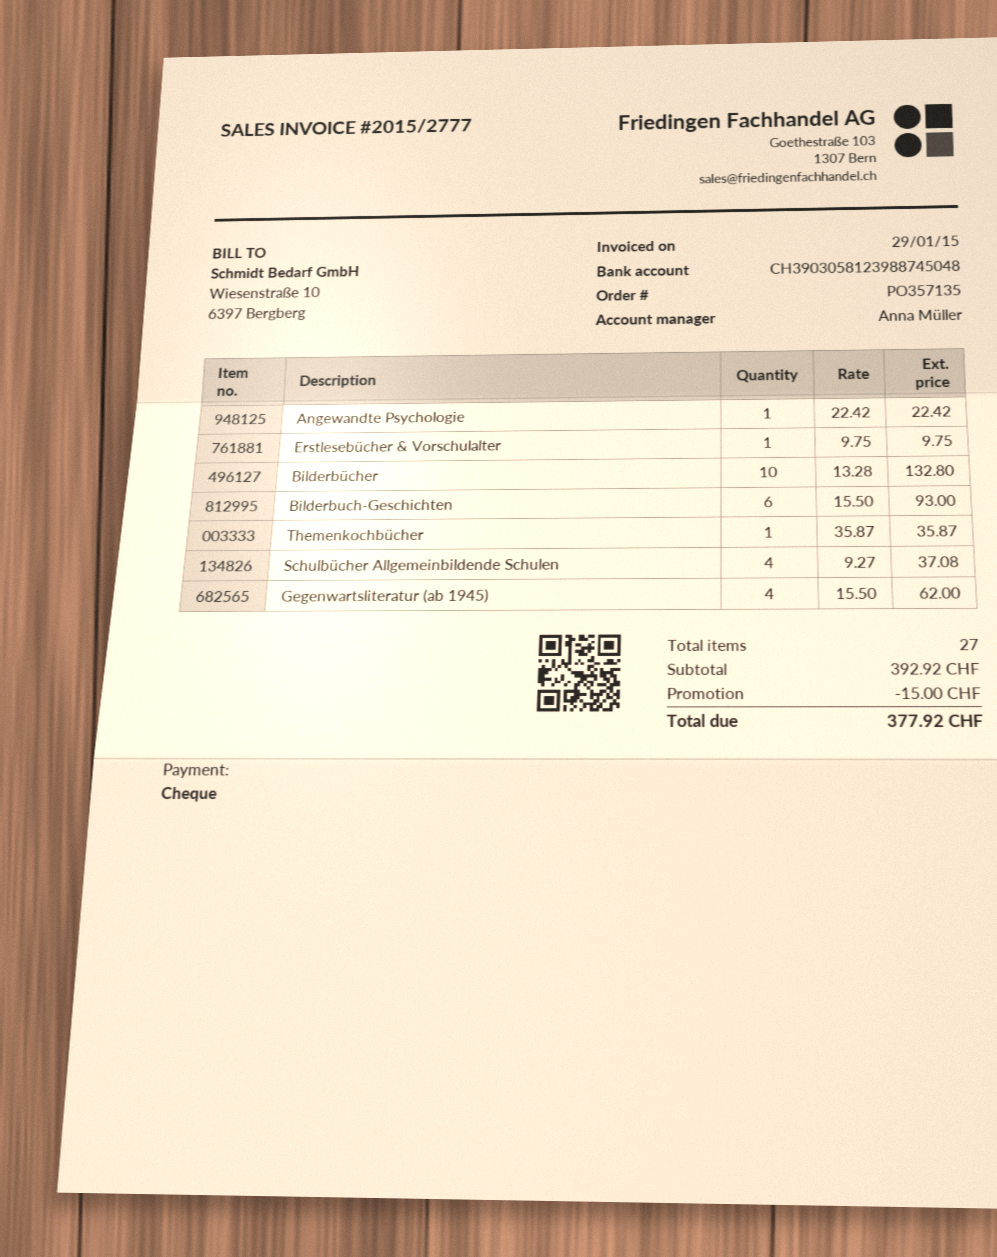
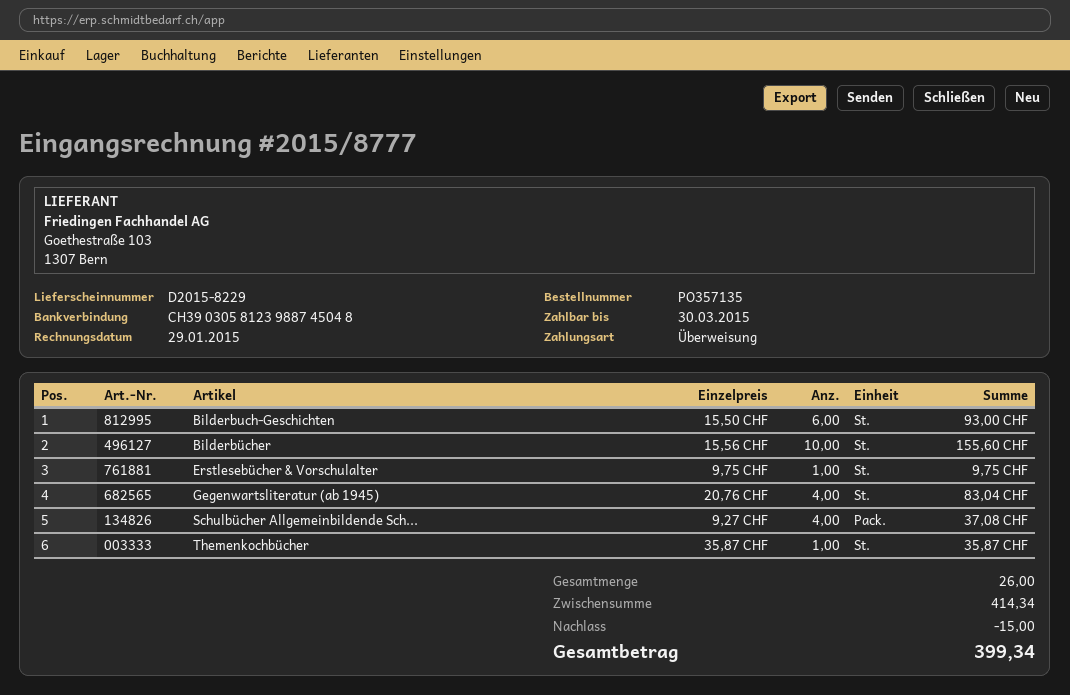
invoice number: 2015/2777 -> 2015/8777
payment method: cheque -> bank transfer
Angewandte Psychologie: 1 x 22.42 = 22.42 -> none
Bilderbücher: 10 x 13.28 = 132.80 -> 10 x 15.56 = 155.60
Gegenwartsliteratur (ab 1945): 4 x 15.50 = 62.00 -> 4 x 20.76 = 83.04
total quantity: 27 -> 26
subtotal: 392.92 -> 414.34
total: 377.92 -> 399.34

